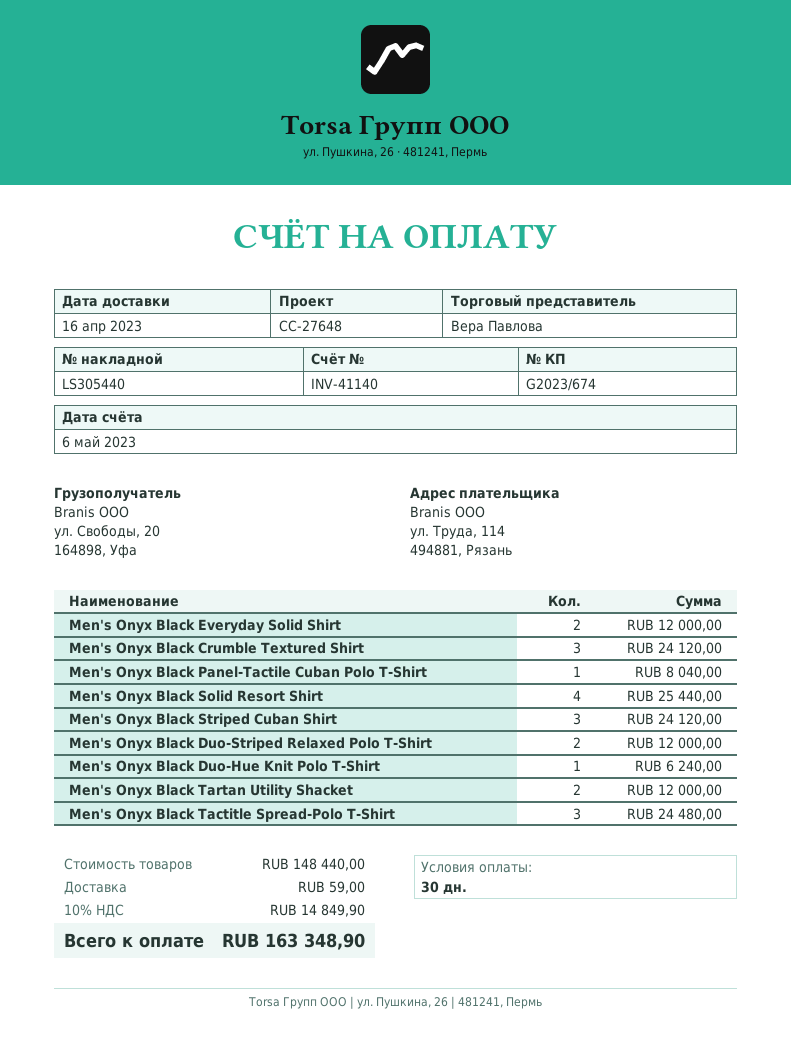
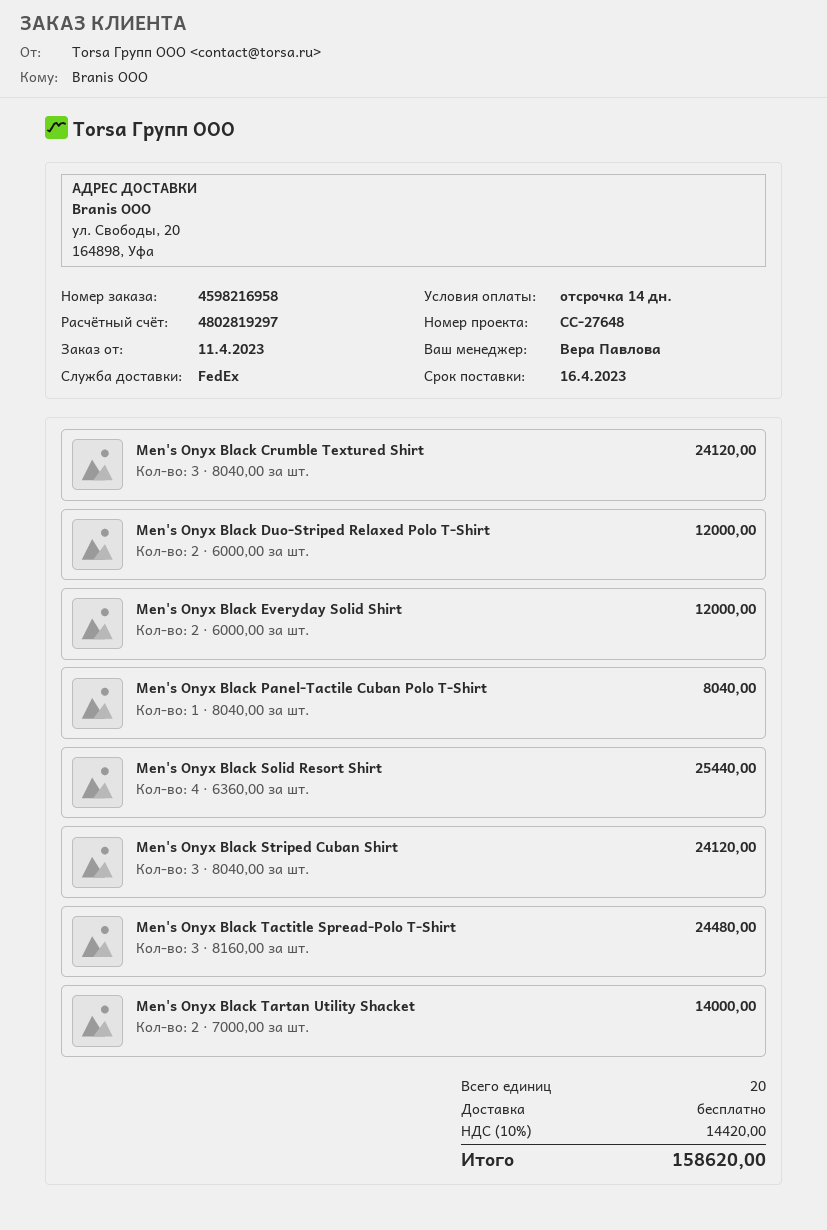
payment terms: 30 days -> 14 days
Men's Onyx Black Duo-Hue Knit Polo T-Shirt: 1 for 6240.00 -> none
Men's Onyx Black Tartan Utility Shacket: 2 for 12000.00 -> 2 for 14000.00
shipping: 59.00 -> 0.00
tax: 10% = 14849.90 -> 10% = 14420.00
total: 163348.90 -> 158620.00

